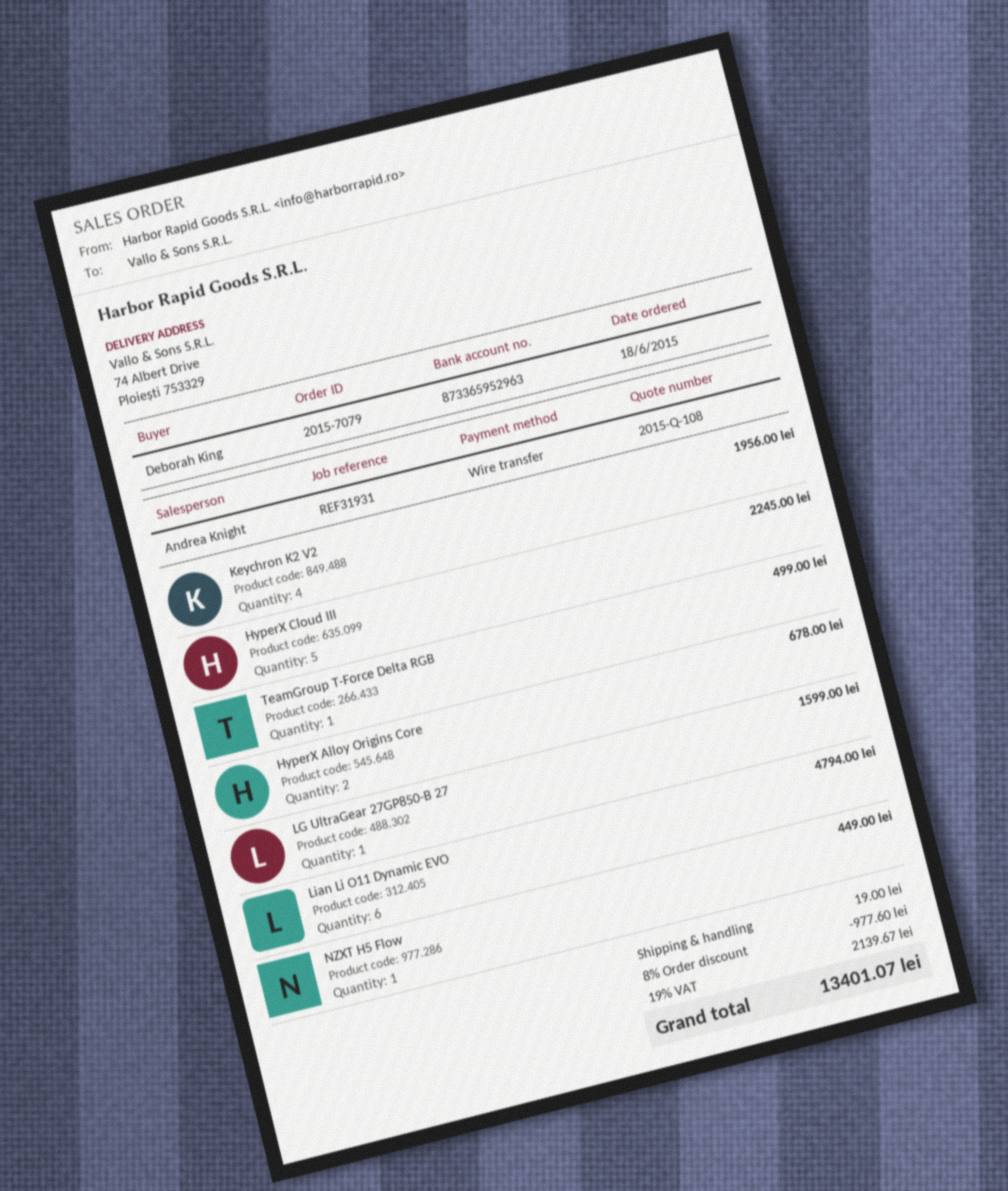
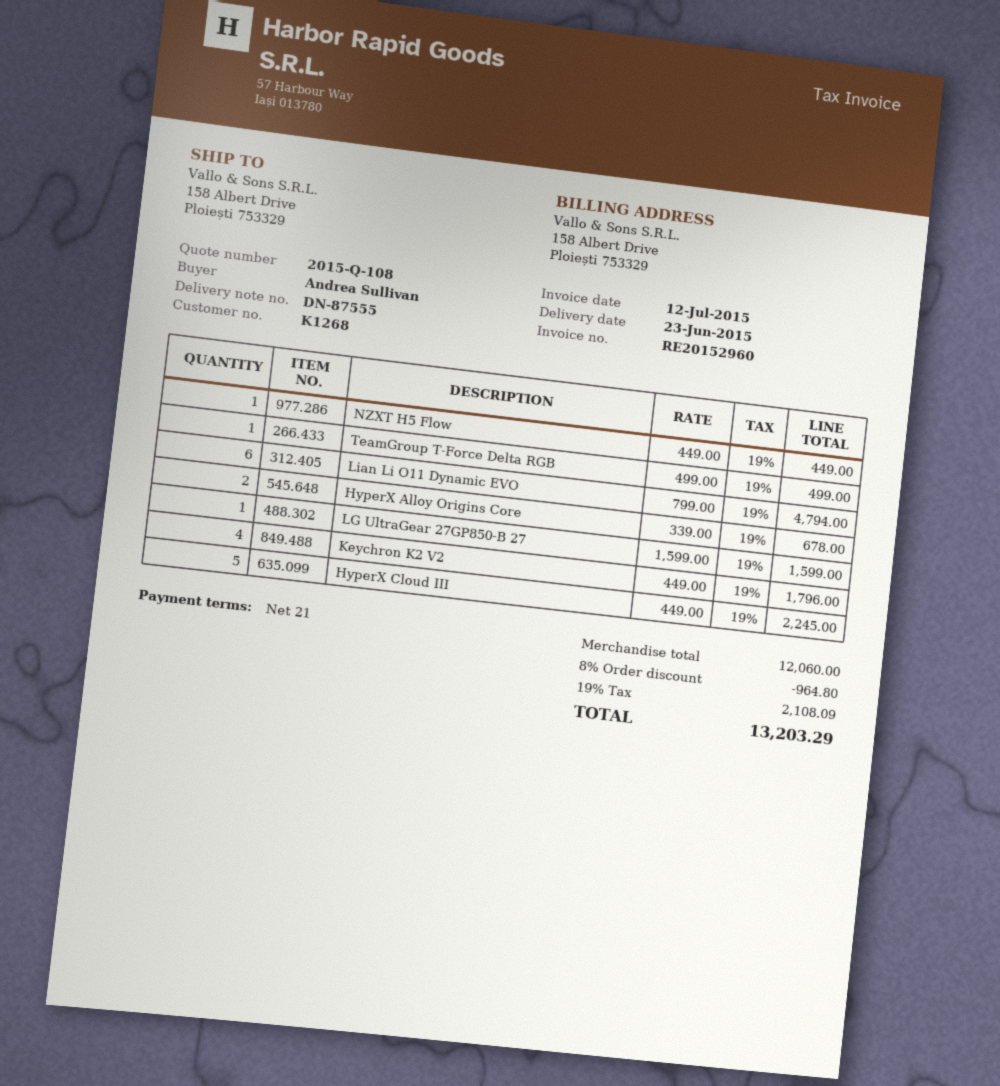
ordered by: Deborah King -> Andrea Sullivan
ship to: 74 Albert Drive, Ploiești 753329 -> 158 Albert Drive, Ploiești 753329
Keychron K2 V2: 4 for 1956.00 -> 4 for 1796.00
discount: 8% = 977.60 -> 8% = 964.80
shipping: 19.00 -> none
tax: 19% = 2139.67 -> 19% = 2108.09
total: 13401.07 -> 13203.29

